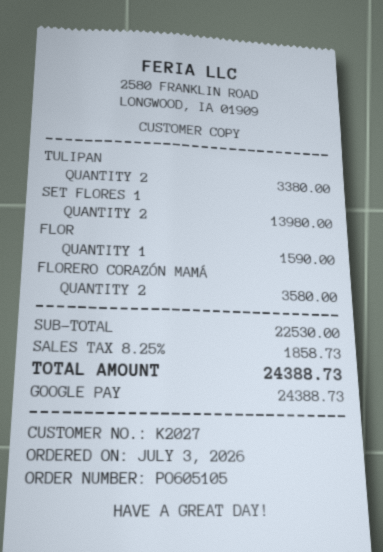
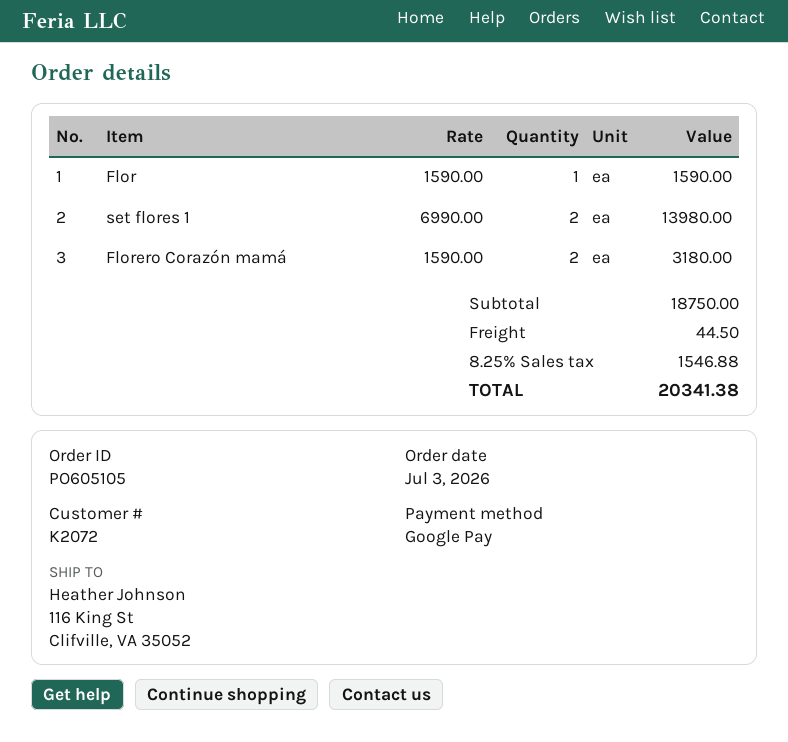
customer number: K2027 -> K2072
TULIPAN: 2 for 3380.00 -> none
FLORERO CORAZÓN MAMÁ: 2 for 3580.00 -> 2 for 3180.00
subtotal: 22530.00 -> 18750.00
shipping: none -> 44.50
tax: 8.25% = 1858.73 -> 8.25% = 1546.88
total: 24388.73 -> 20341.38

